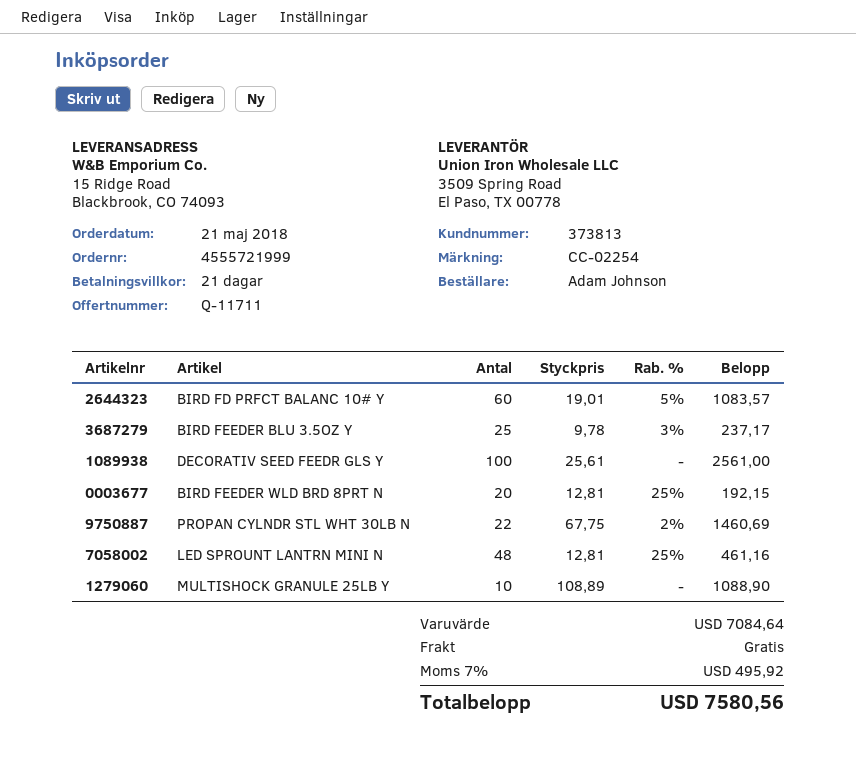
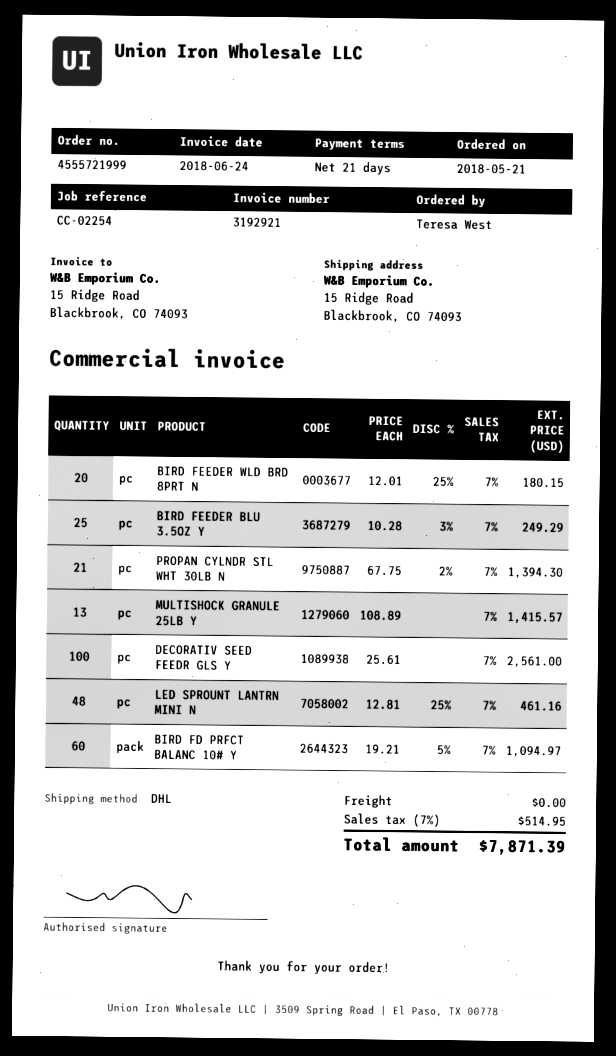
ordered by: Adam Johnson -> Teresa West
BIRD FD PRFCT BALANC 10# Y: 60 x 19.01 - 5% = 1083.57 -> 60 x 19.21 - 5% = 1094.97
BIRD FEEDER BLU 3.5OZ Y: 25 x 9.78 - 3% = 237.17 -> 25 x 10.28 - 3% = 249.29
BIRD FEEDER WLD BRD 8PRT N: 20 x 12.81 - 25% = 192.15 -> 20 x 12.01 - 25% = 180.15
PROPAN CYLNDR STL WHT 30LB N: 22 x 67.75 - 2% = 1460.69 -> 21 x 67.75 - 2% = 1394.30
MULTISHOCK GRANULE 25LB Y: 10 x 108.89 = 1088.90 -> 13 x 108.89 = 1415.57
tax: 7% = 495.92 -> 7% = 514.95
total: 7580.56 -> 7871.39

